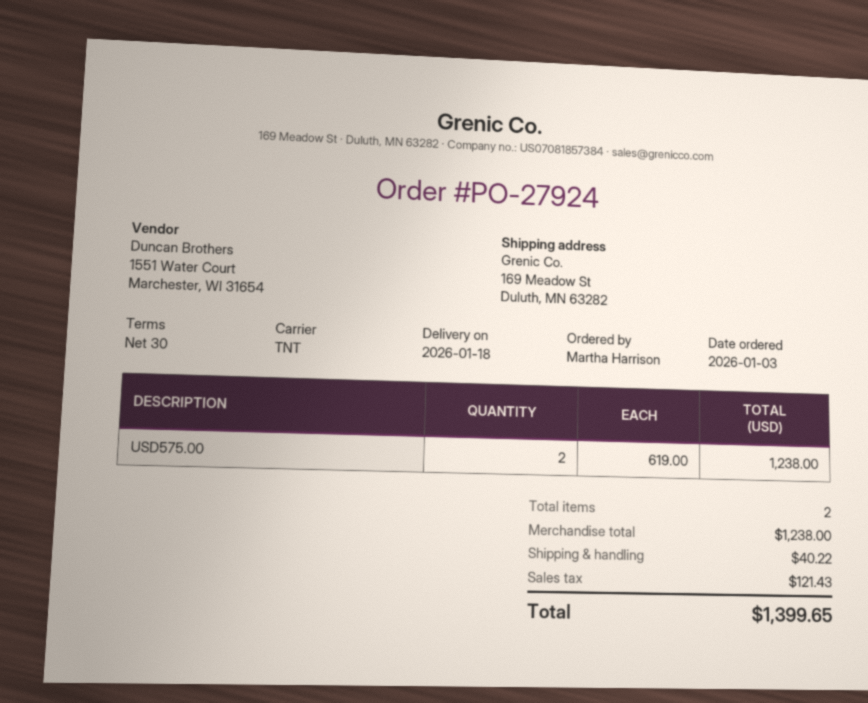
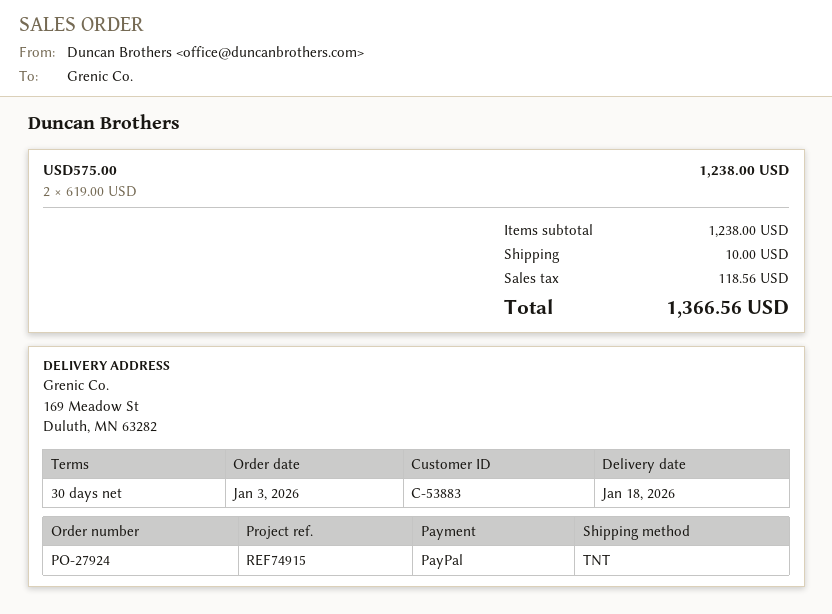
shipping: 40.22 -> 10.00
tax: 121.43 -> 118.56
total: 1399.65 -> 1366.56

